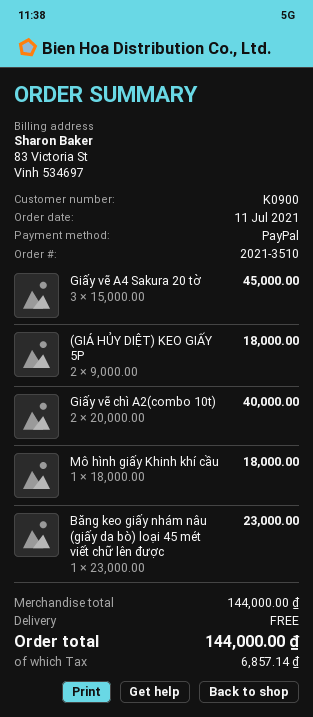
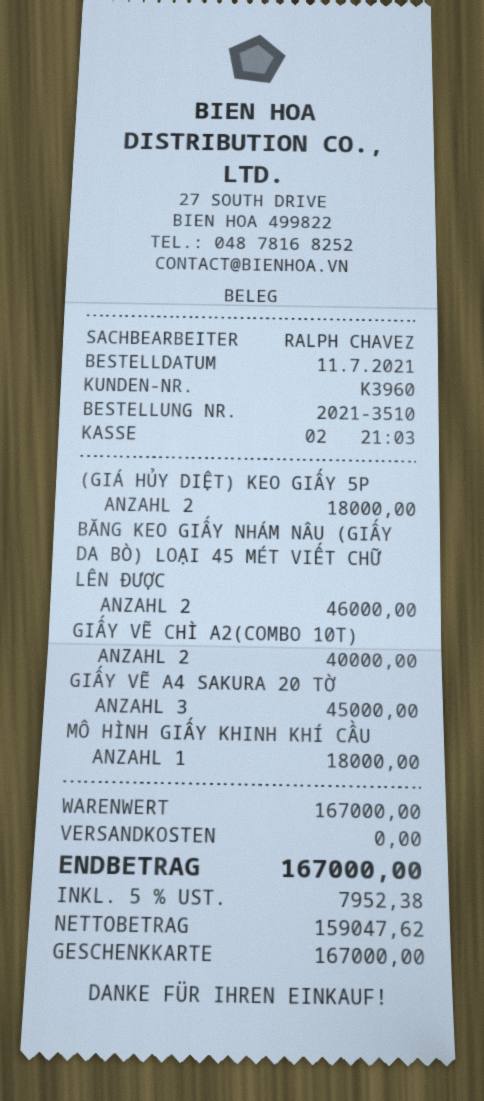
customer number: K0900 -> K3960
payment method: PayPal -> gift card
Băng keo giấy nhám nâu (giấy da bò) loại 45 mét viết chữ lên được: 1 for 23000.00 -> 2 for 46000.00
subtotal: 144000.00 -> 167000.00
tax: 6857.14 -> 7952.38
total: 144000.00 -> 167000.00

